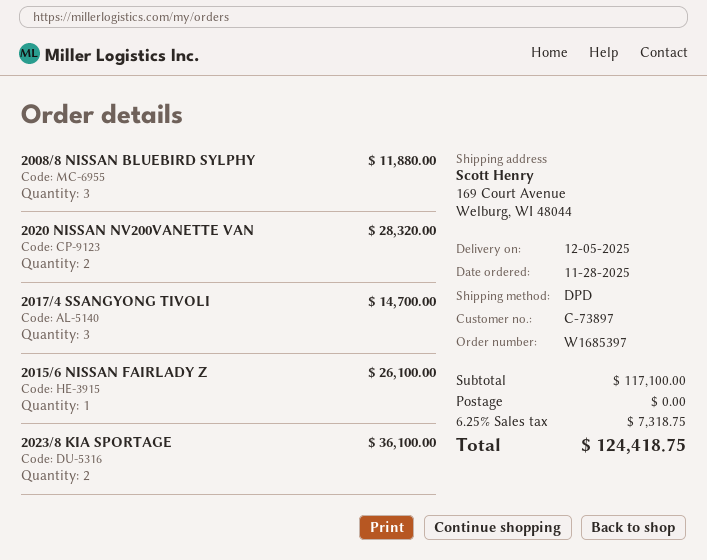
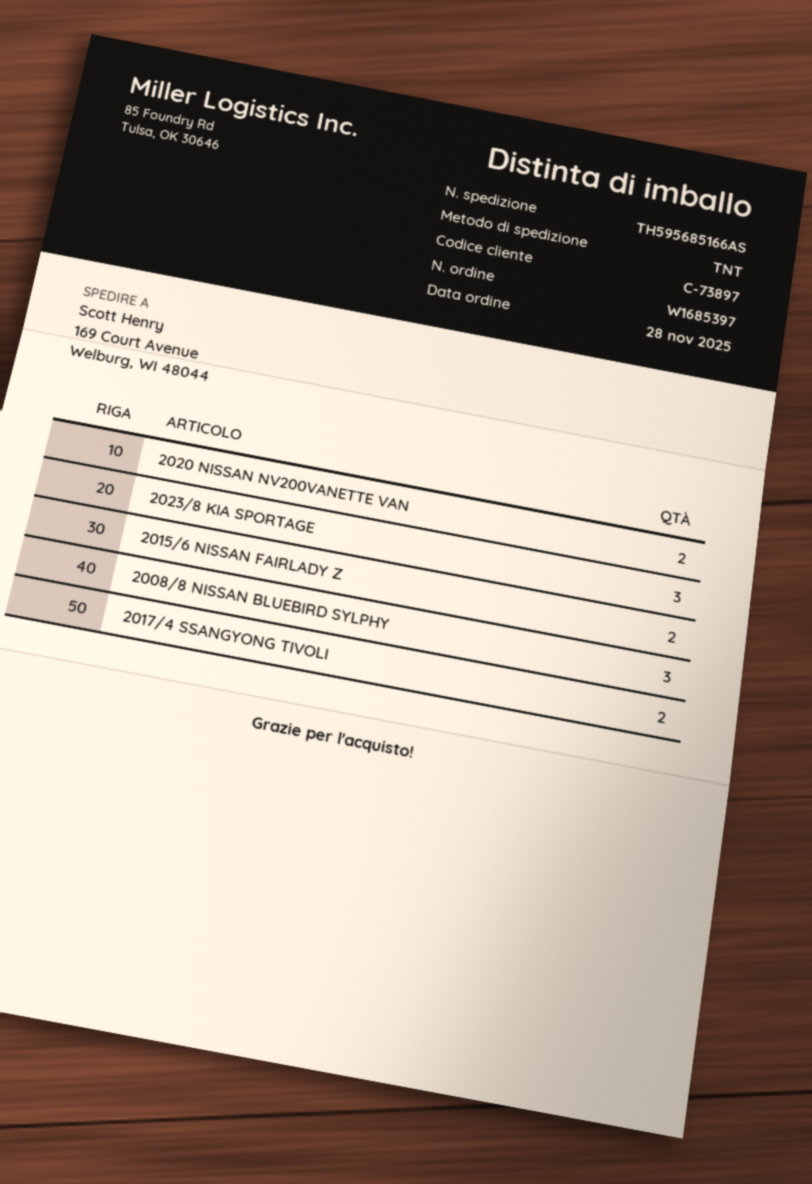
shipping method: DPD -> TNT
2017/4 SSANGYONG TIVOLI: 3 -> 2
2015/6 NISSAN FAIRLADY Z: 1 -> 2
2023/8 KIA SPORTAGE: 2 -> 3

